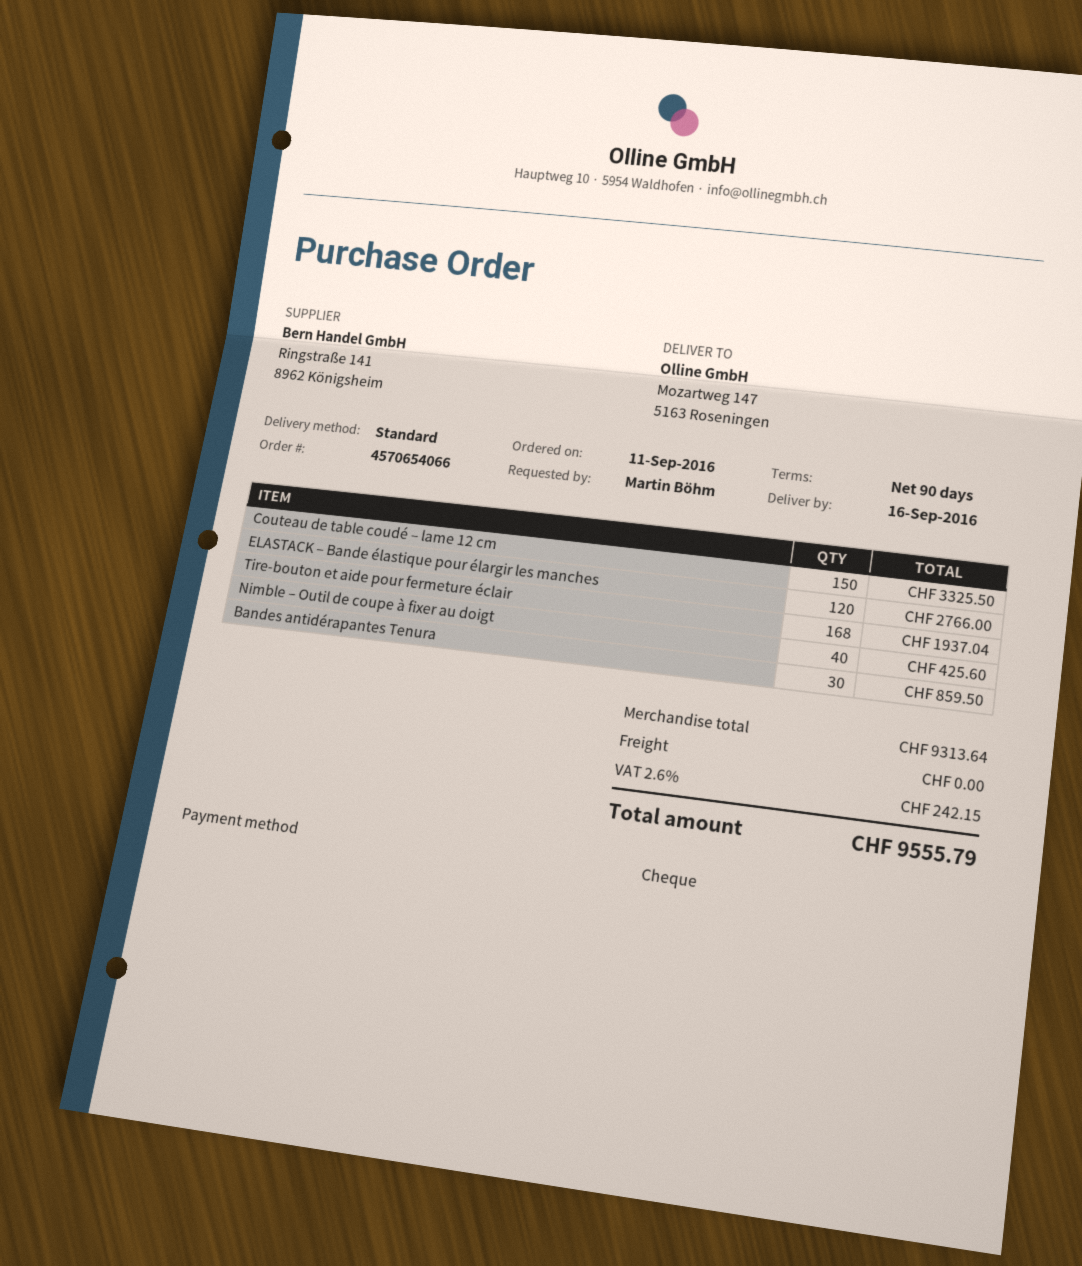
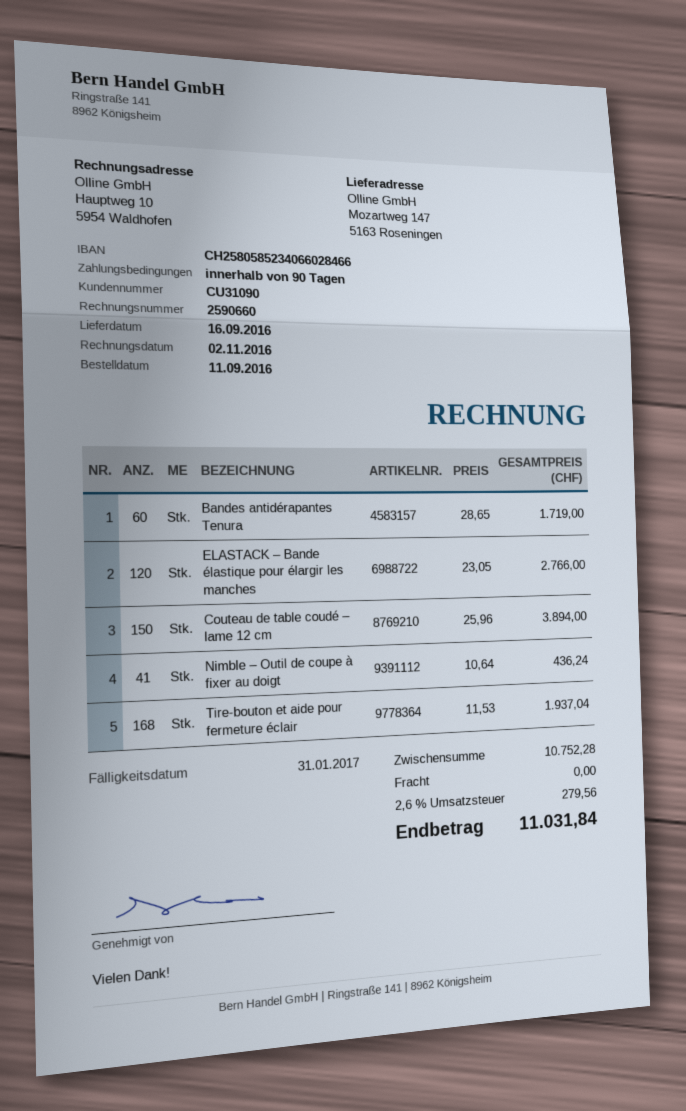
Couteau de table coudé – lame 12 cm: 150 for 3325.50 -> 150 for 3894.00
Nimble – Outil de coupe à fixer au doigt: 40 for 425.60 -> 41 for 436.24
Bandes antidérapantes Tenura: 30 for 859.50 -> 60 for 1719.00
subtotal: 9313.64 -> 10752.28
tax: 2.6% = 242.15 -> 2.6% = 279.56
total: 9555.79 -> 11031.84

